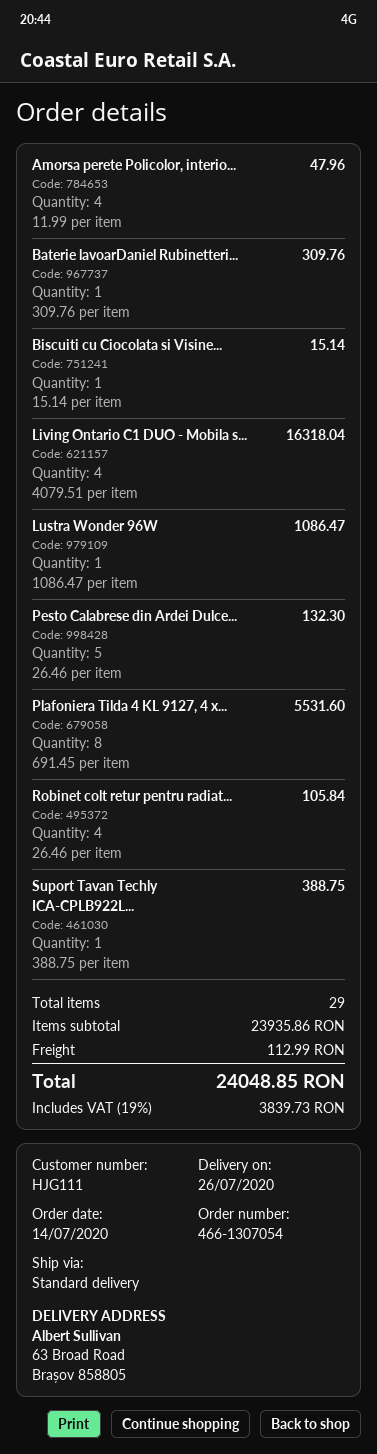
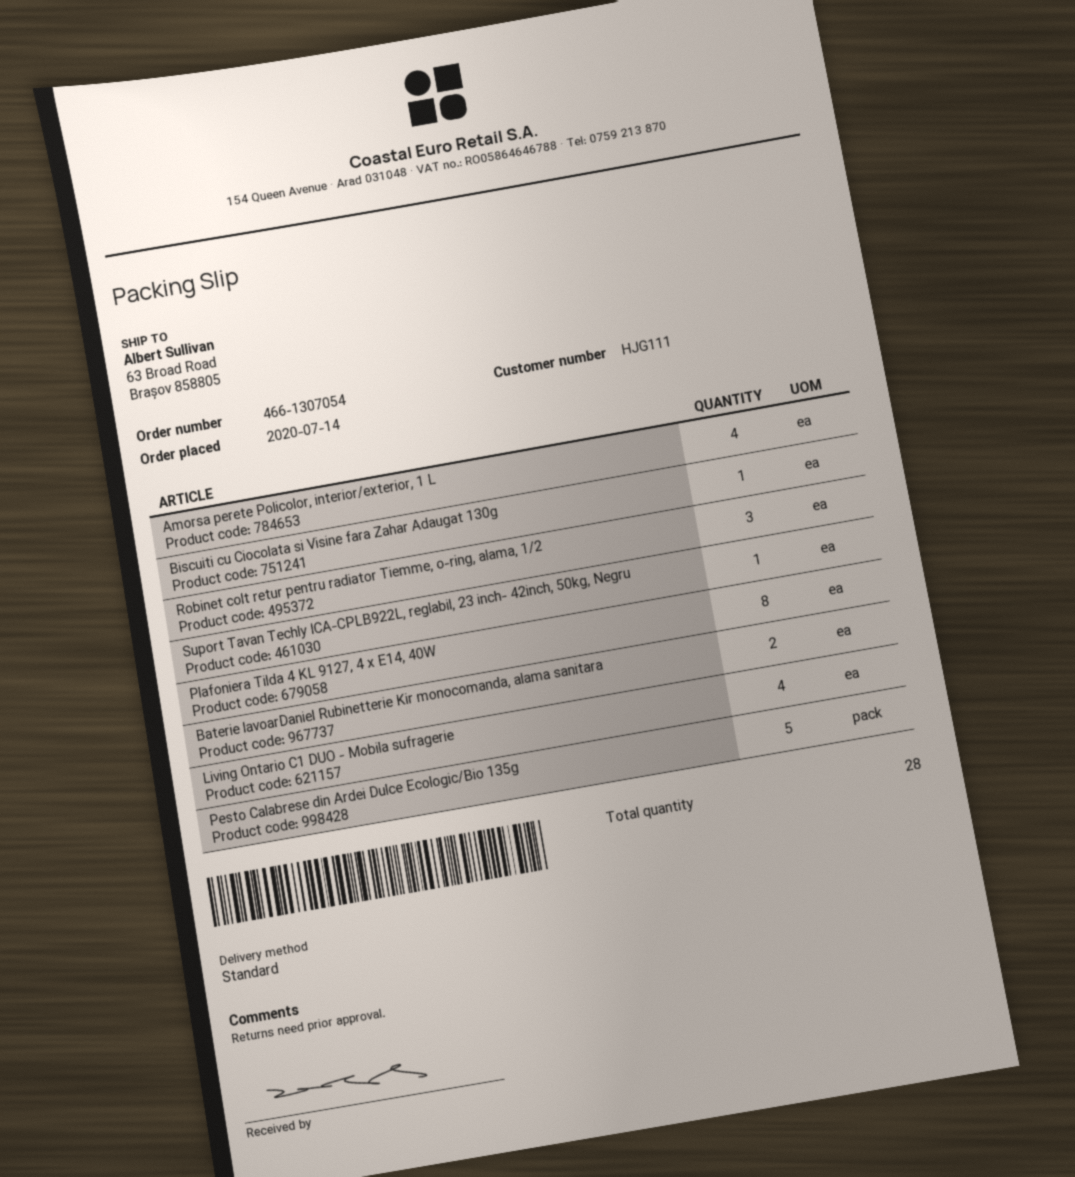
Baterie lavoarDaniel Rubinetteri...: 1 -> 2
Lustra Wonder 96W: 1 -> none
Robinet colt retur pentru radiat...: 4 -> 3
total quantity: 29 -> 28

